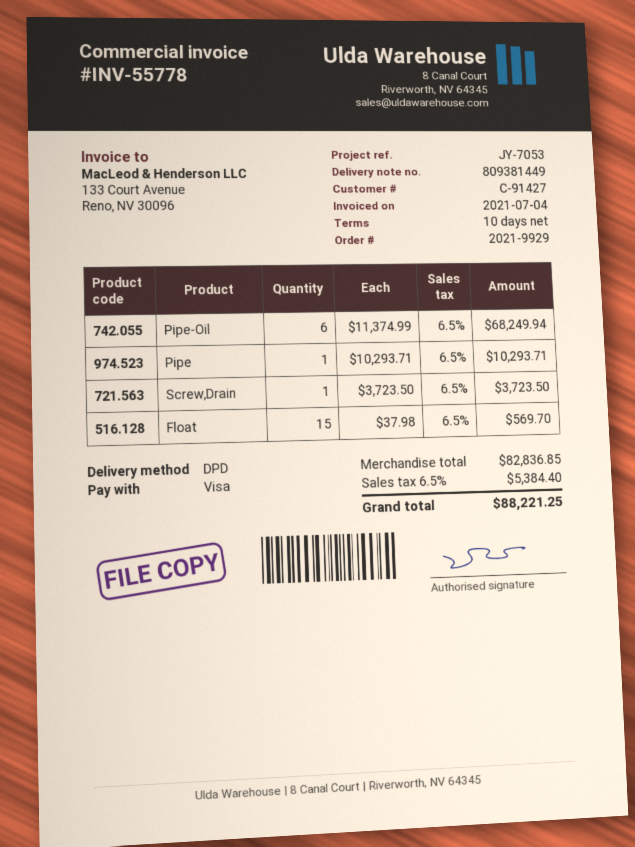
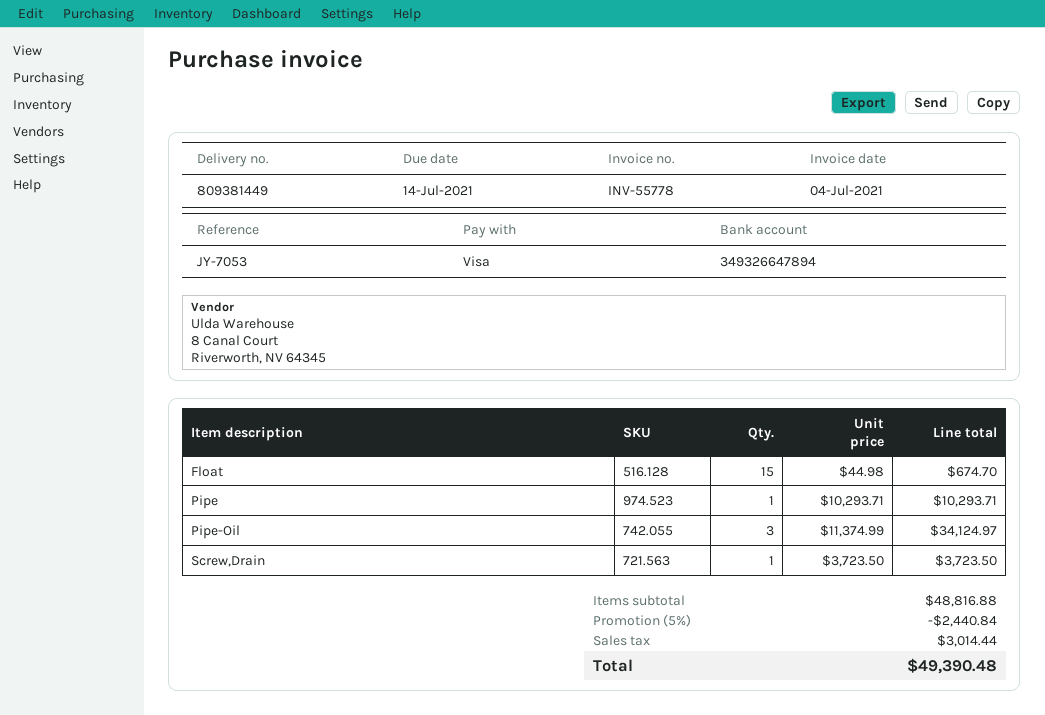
Pipe-Oil: 6 x 11374.99 = 68249.94 -> 3 x 11374.99 = 34124.97
Float: 15 x 37.98 = 569.70 -> 15 x 44.98 = 674.70
subtotal: 82836.85 -> 48816.88
discount: none -> 5% = 2440.84
tax: 5384.40 -> 3014.44
total: 88221.25 -> 49390.48

